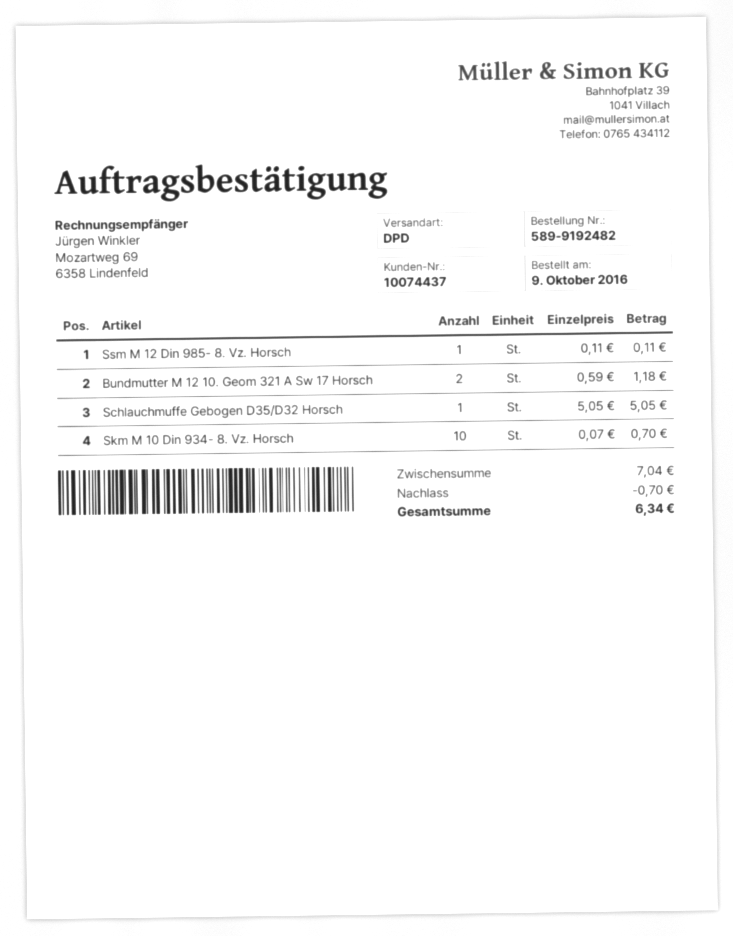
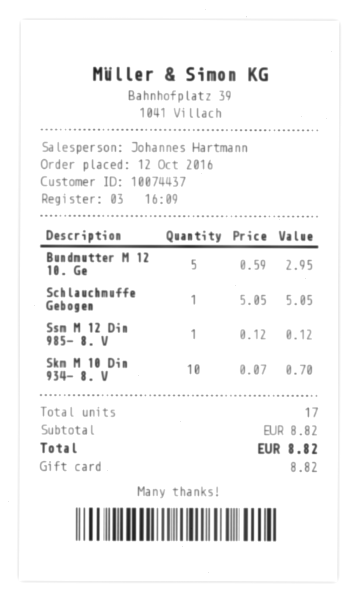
order date: 2016-10-09 -> 2016-10-12
Ssm M 12 Din 985- 8. Vz. Horsch: 1 x 0.11 = 0.11 -> 1 x 0.12 = 0.12
Bundmutter M 12 10. Geom 321 A Sw 17 Horsch: 2 x 0.59 = 1.18 -> 5 x 0.59 = 2.95
subtotal: 7.04 -> 8.82
discount: 0.70 -> none
total: 6.34 -> 8.82

